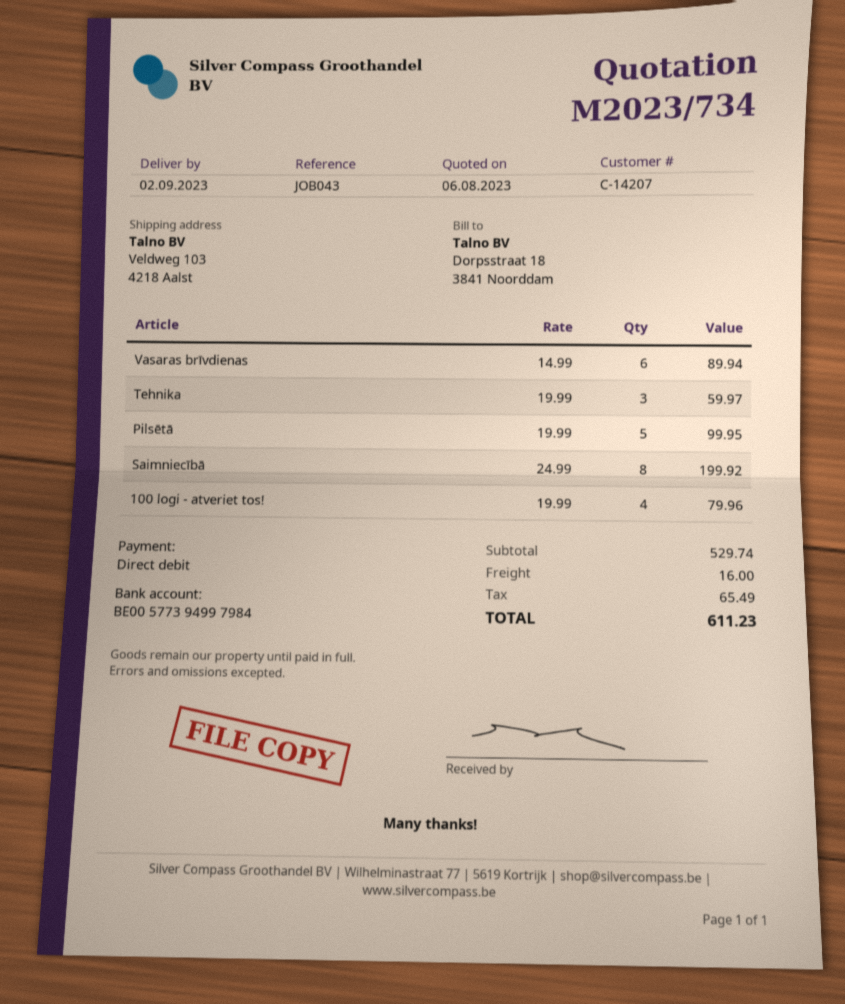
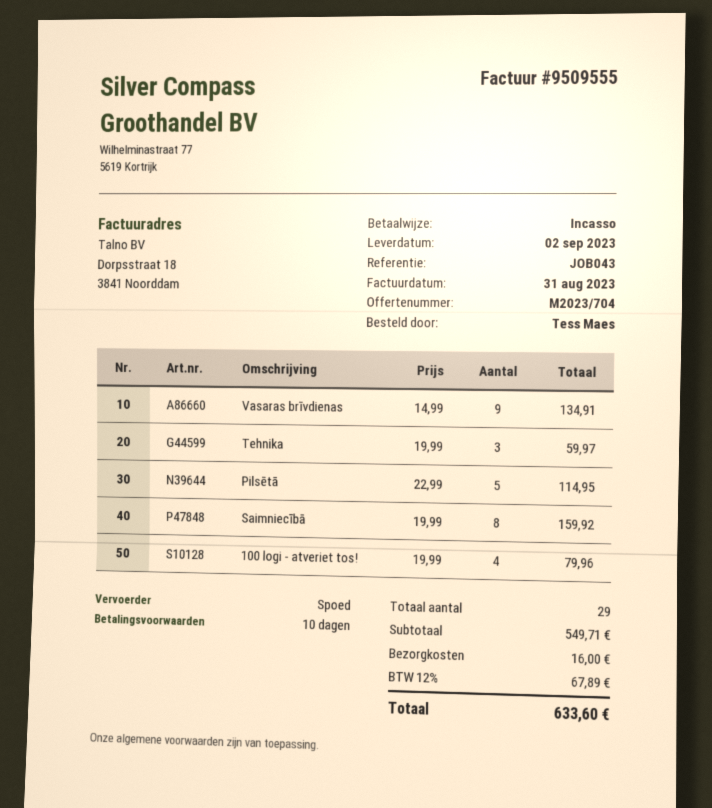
quote number: M2023/734 -> M2023/704
Vasaras brīvdienas: 6 x 14.99 = 89.94 -> 9 x 14.99 = 134.91
Pilsētā: 5 x 19.99 = 99.95 -> 5 x 22.99 = 114.95
Saimniecībā: 8 x 24.99 = 199.92 -> 8 x 19.99 = 159.92
subtotal: 529.74 -> 549.71
tax: 65.49 -> 67.89
total: 611.23 -> 633.60

